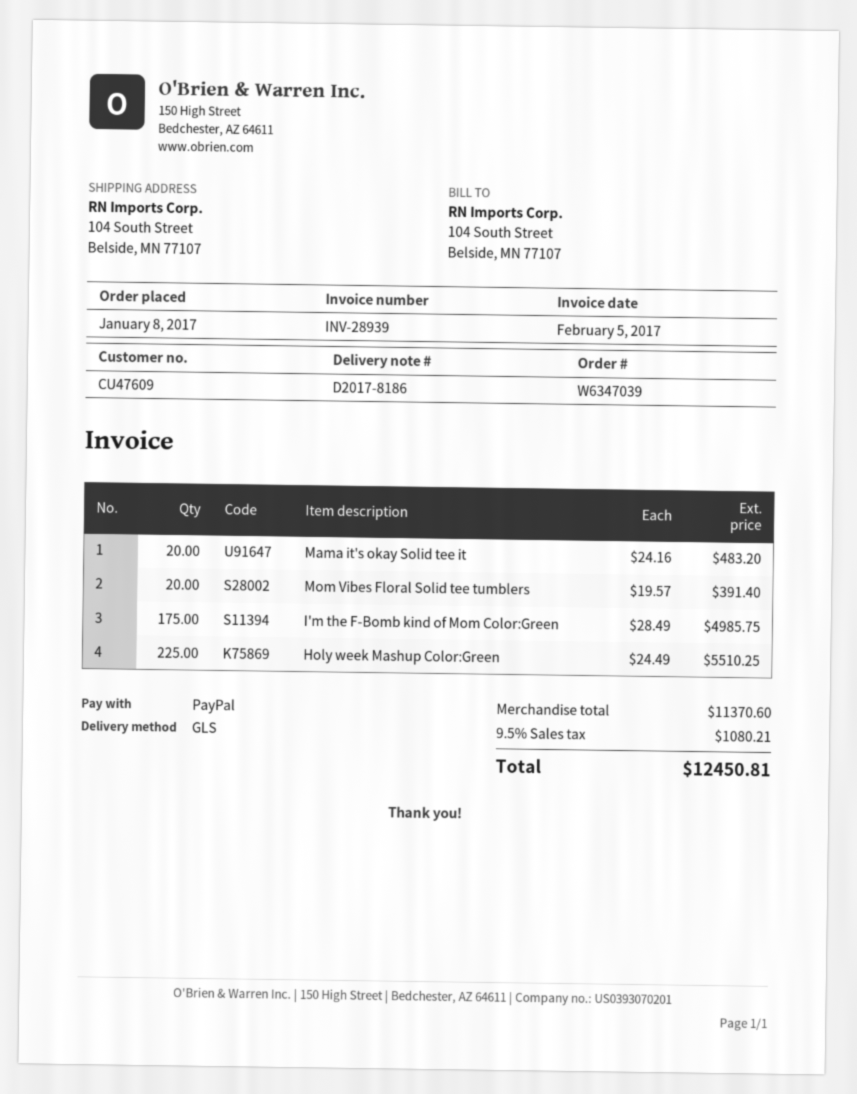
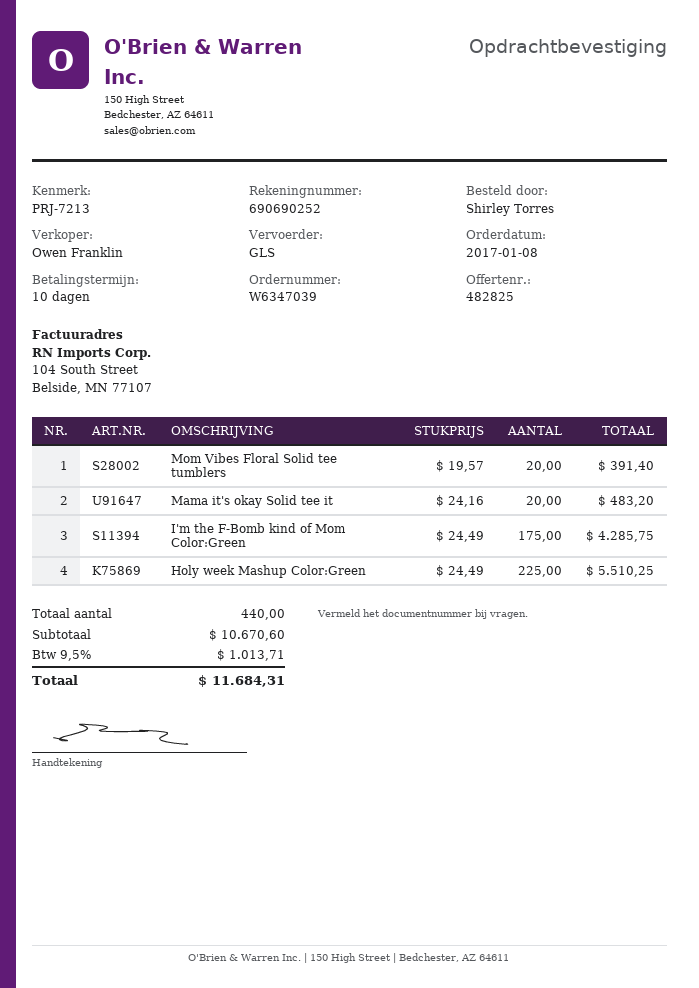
I'm the F-Bomb kind of Mom Color:Green: 175 x 28.49 = 4985.75 -> 175 x 24.49 = 4285.75
subtotal: 11370.60 -> 10670.60
tax: 9.5% = 1080.21 -> 9.5% = 1013.71
total: 12450.81 -> 11684.31

